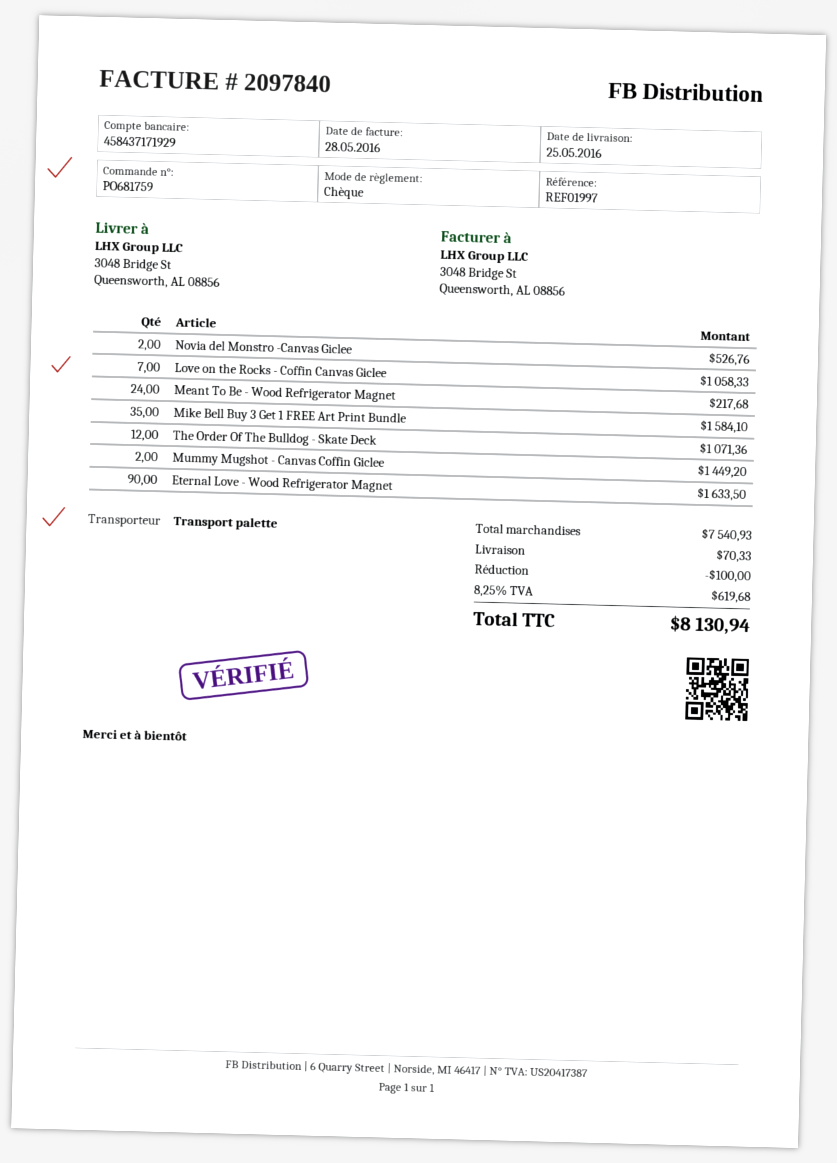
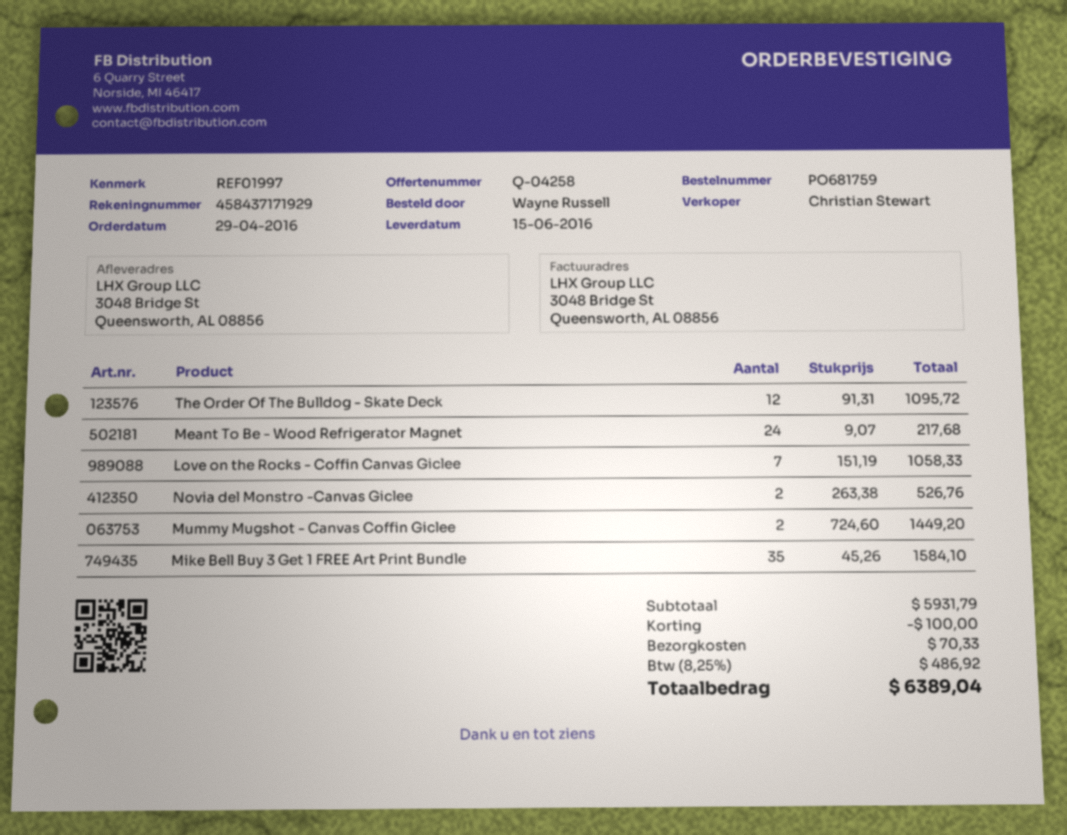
delivery date: 2016-05-25 -> 2016-06-15
The Order Of The Bulldog - Skate Deck: 12 for 1071.36 -> 12 for 1095.72
Eternal Love - Wood Refrigerator Magnet: 90 for 1633.50 -> none
subtotal: 7540.93 -> 5931.79
tax: 8.25% = 619.68 -> 8.25% = 486.92
total: 8130.94 -> 6389.04

